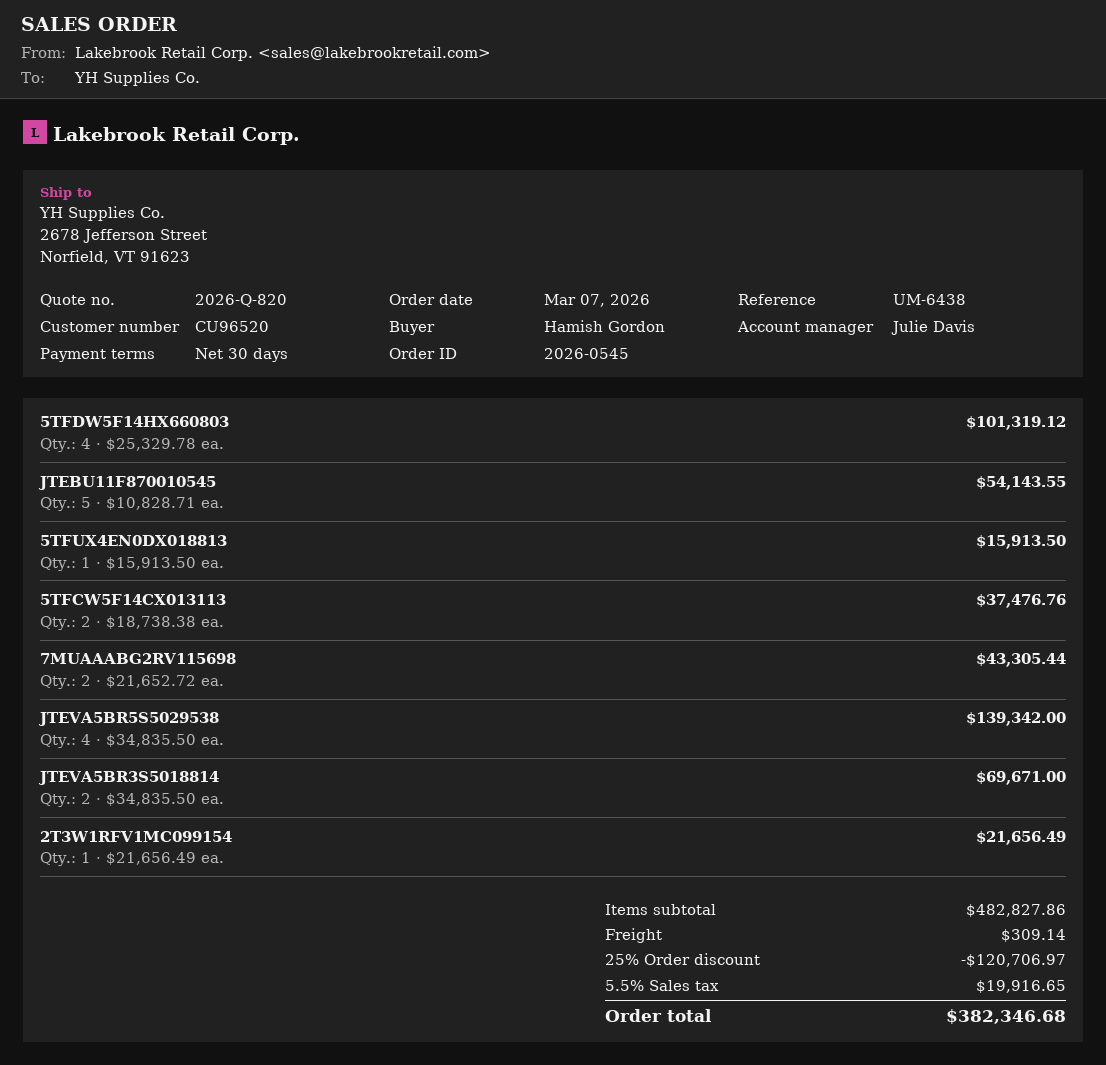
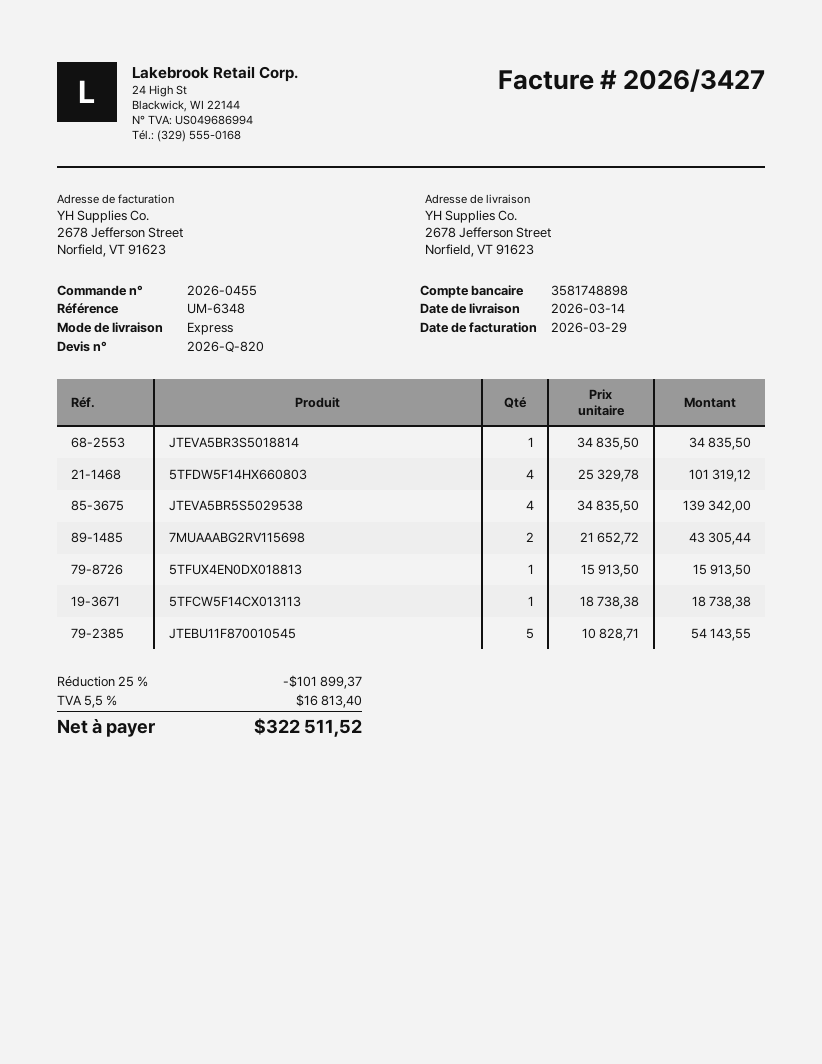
order number: 2026-0545 -> 2026-0455
reference: UM-6438 -> UM-6348
5TFCW5F14CX013113: 2 x 18738.38 = 37476.76 -> 1 x 18738.38 = 18738.38
JTEVA5BR3S5018814: 2 x 34835.50 = 69671.00 -> 1 x 34835.50 = 34835.50
2T3W1RFV1MC099154: 1 x 21656.49 = 21656.49 -> none
discount: 25% = 120706.97 -> 25% = 101899.37
shipping: 309.14 -> none
tax: 5.5% = 19916.65 -> 5.5% = 16813.40
total: 382346.68 -> 322511.52

